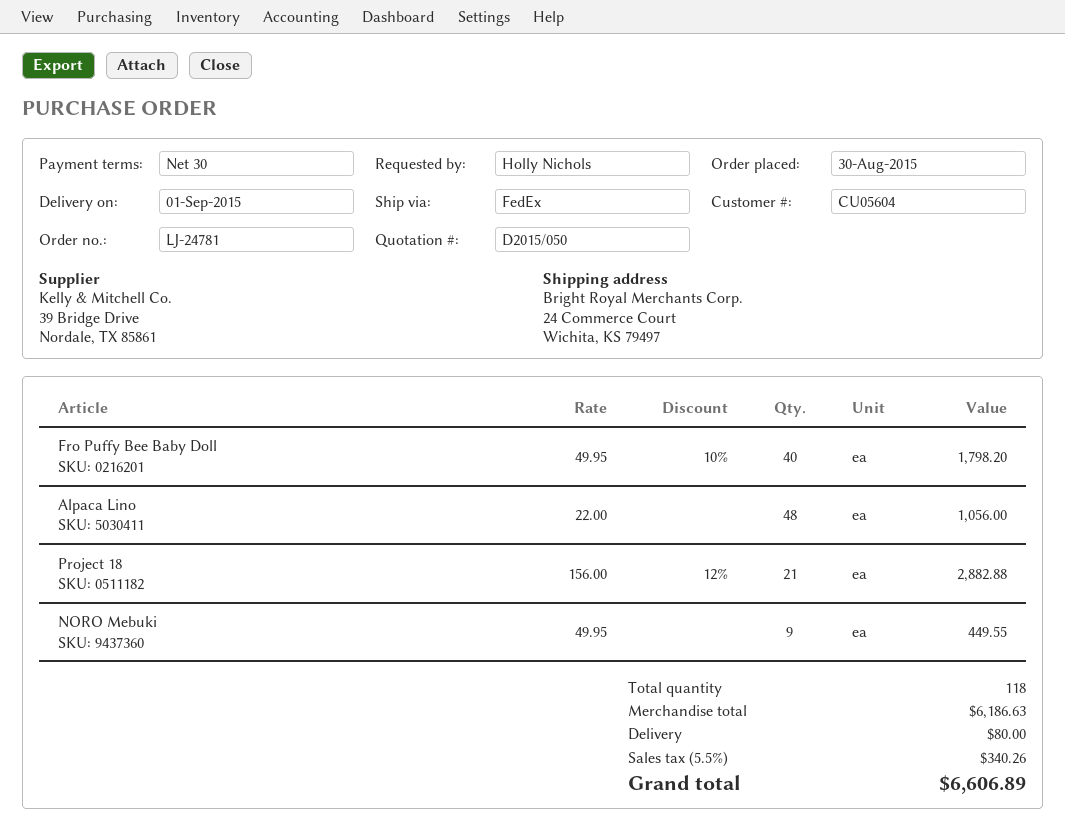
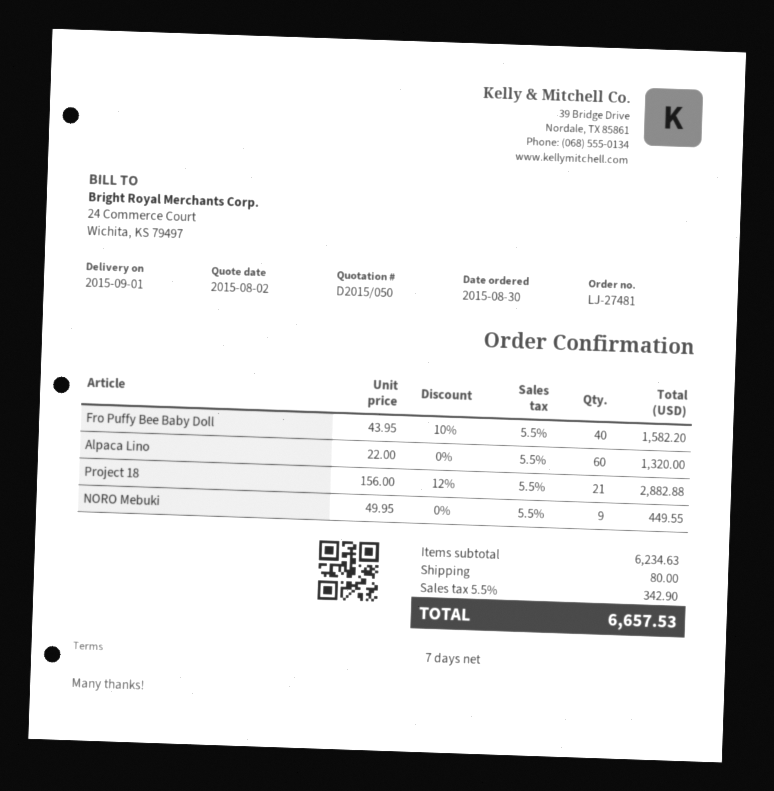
order number: LJ-24781 -> LJ-27481
payment terms: 30 days -> 7 days
Fro Puffy Bee Baby Doll: 40 x 49.95 - 10% = 1798.20 -> 40 x 43.95 - 10% = 1582.20
Alpaca Lino: 48 x 22.00 = 1056.00 -> 60 x 22.00 = 1320.00
subtotal: 6186.63 -> 6234.63
tax: 5.5% = 340.26 -> 5.5% = 342.90
total: 6606.89 -> 6657.53

